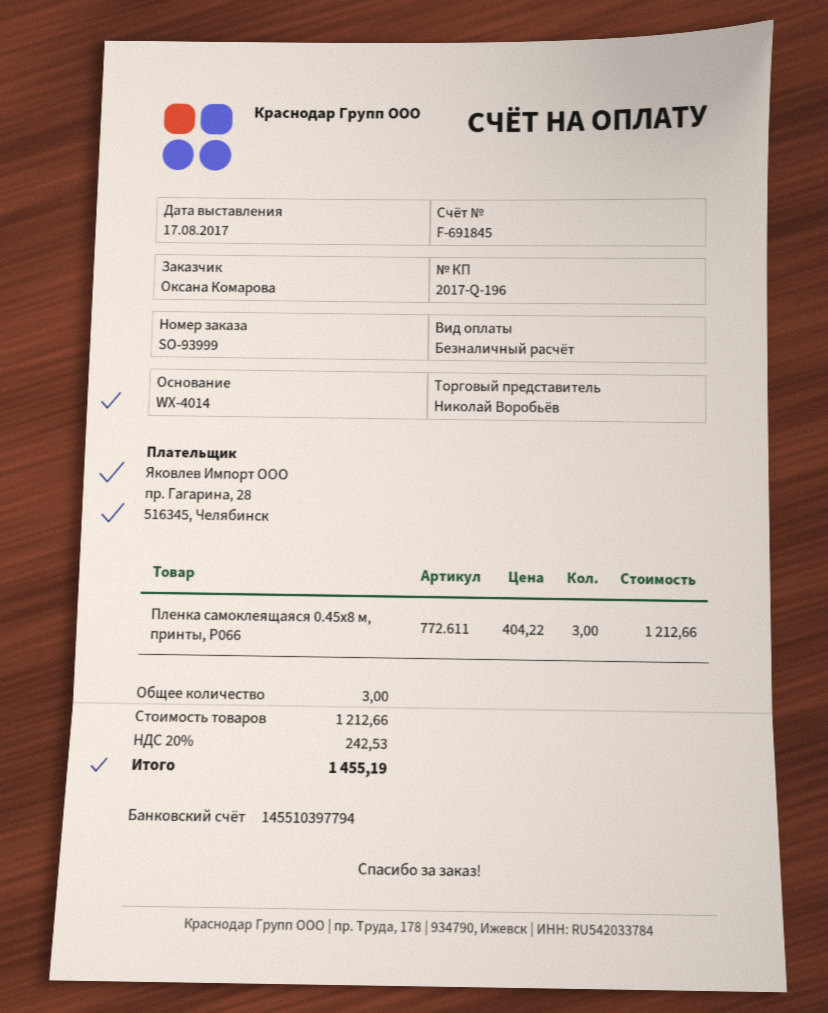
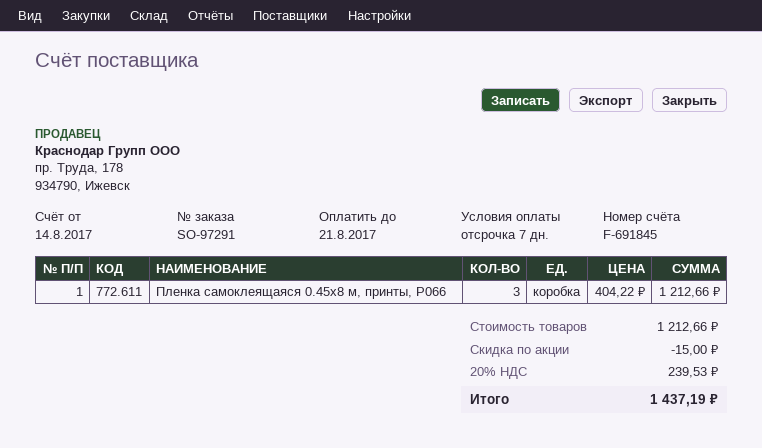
order number: SO-93999 -> SO-97291
invoice date: 2017-08-17 -> 2017-08-14
discount: none -> 15.00
tax: 20% = 242.53 -> 20% = 239.53
total: 1455.19 -> 1437.19

